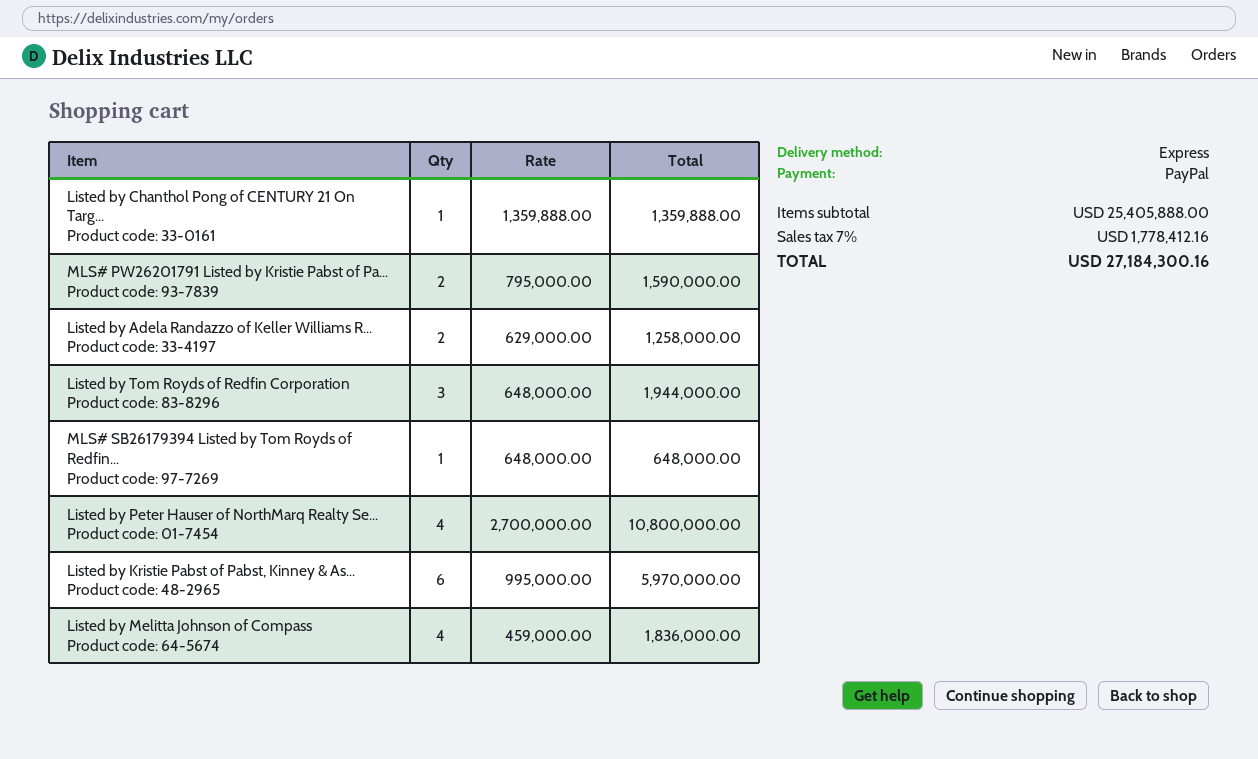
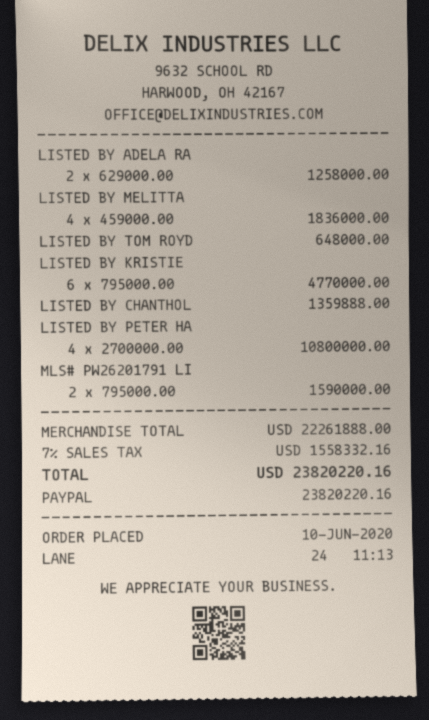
Listed by Tom Royds of Redfin Corporation: 3 x 648000.00 = 1944000.00 -> 1 x 648000.00 = 648000.00
MLS# SB26179394 Listed by Tom Royds of Redfin...: 1 x 648000.00 = 648000.00 -> none
Listed by Kristie Pabst of Pabst, Kinney & As...: 6 x 995000.00 = 5970000.00 -> 6 x 795000.00 = 4770000.00
subtotal: 25405888.00 -> 22261888.00
tax: 7% = 1778412.16 -> 7% = 1558332.16
total: 27184300.16 -> 23820220.16

